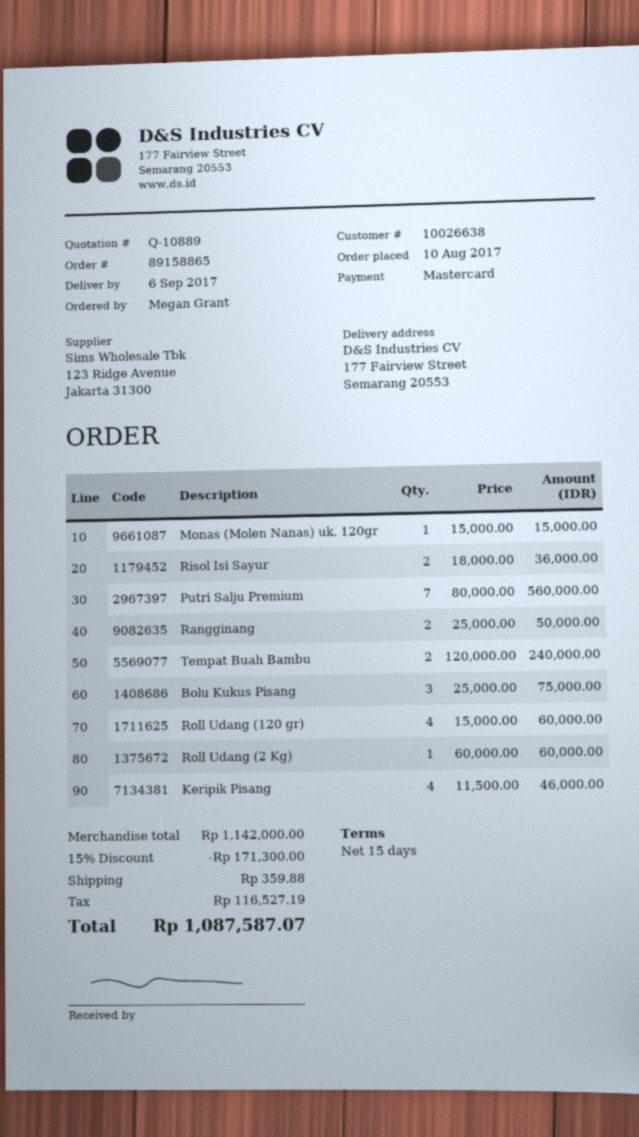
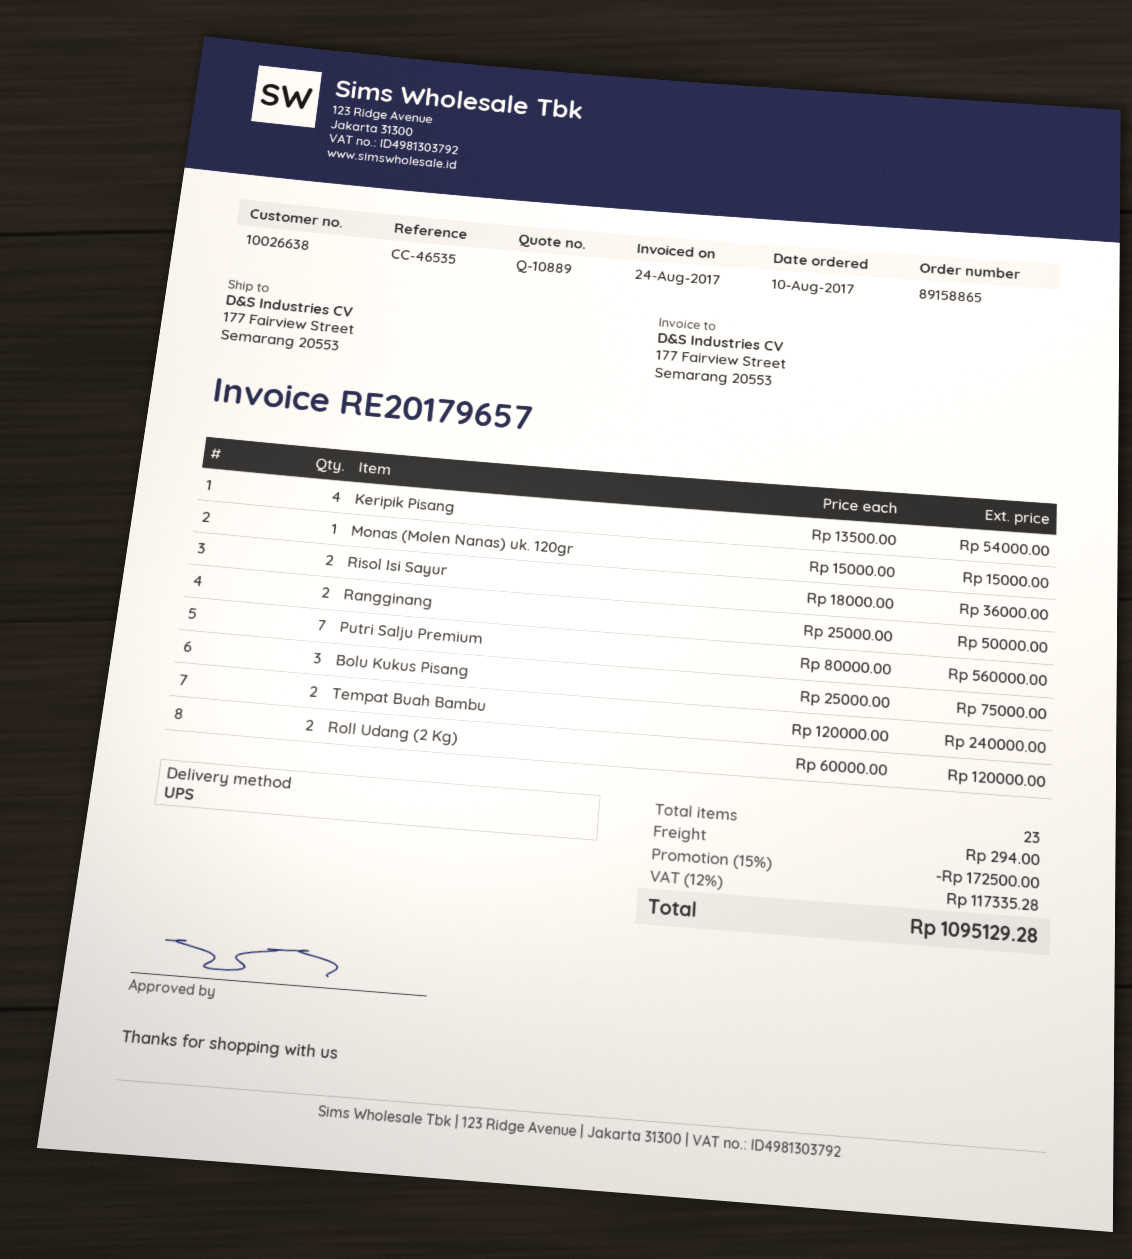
Roll Udang (120 gr): 4 x 15000.00 = 60000.00 -> none
Roll Udang (2 Kg): 1 x 60000.00 = 60000.00 -> 2 x 60000.00 = 120000.00
Keripik Pisang: 4 x 11500.00 = 46000.00 -> 4 x 13500.00 = 54000.00
discount: 15% = 171300.00 -> 15% = 172500.00
shipping: 359.88 -> 294.00
tax: 116527.19 -> 117335.28
total: 1087587.07 -> 1095129.28

